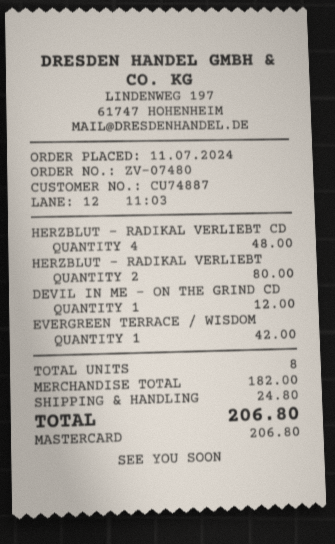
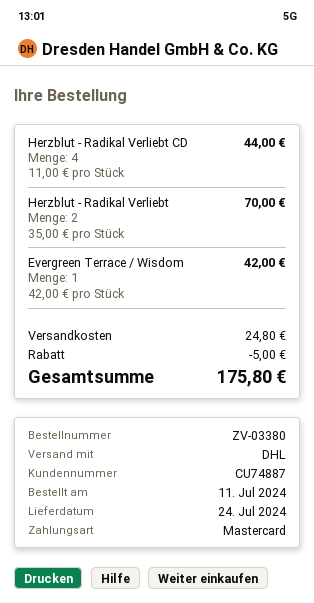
order number: ZV-07480 -> ZV-03380
HERZBLUT - RADIKAL VERLIEBT CD: 4 for 48.00 -> 4 for 44.00
HERZBLUT - RADIKAL VERLIEBT: 2 for 80.00 -> 2 for 70.00
DEVIL IN ME - ON THE GRIND CD: 1 for 12.00 -> none
discount: none -> 5.00
total: 206.80 -> 175.80

